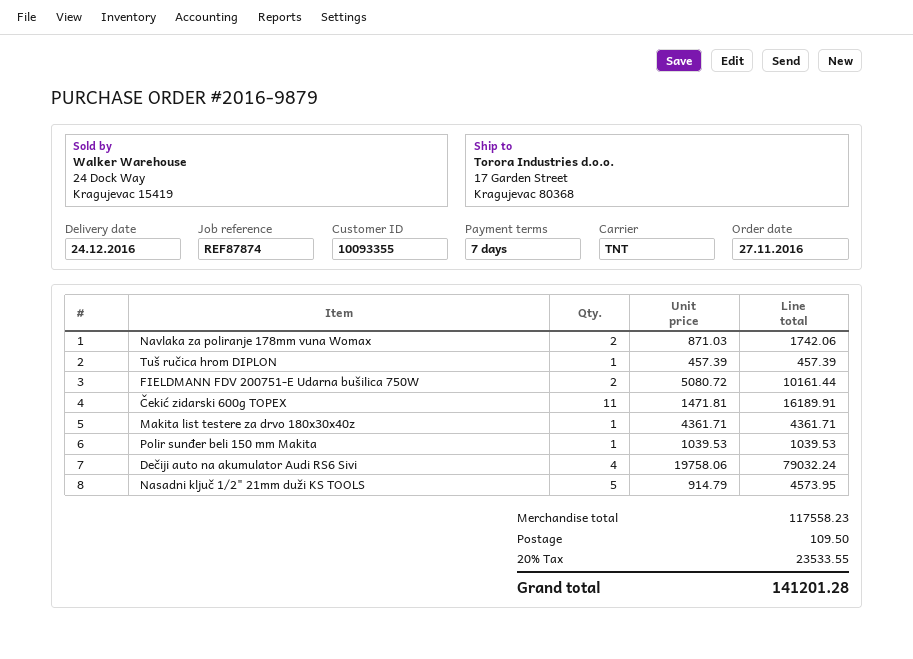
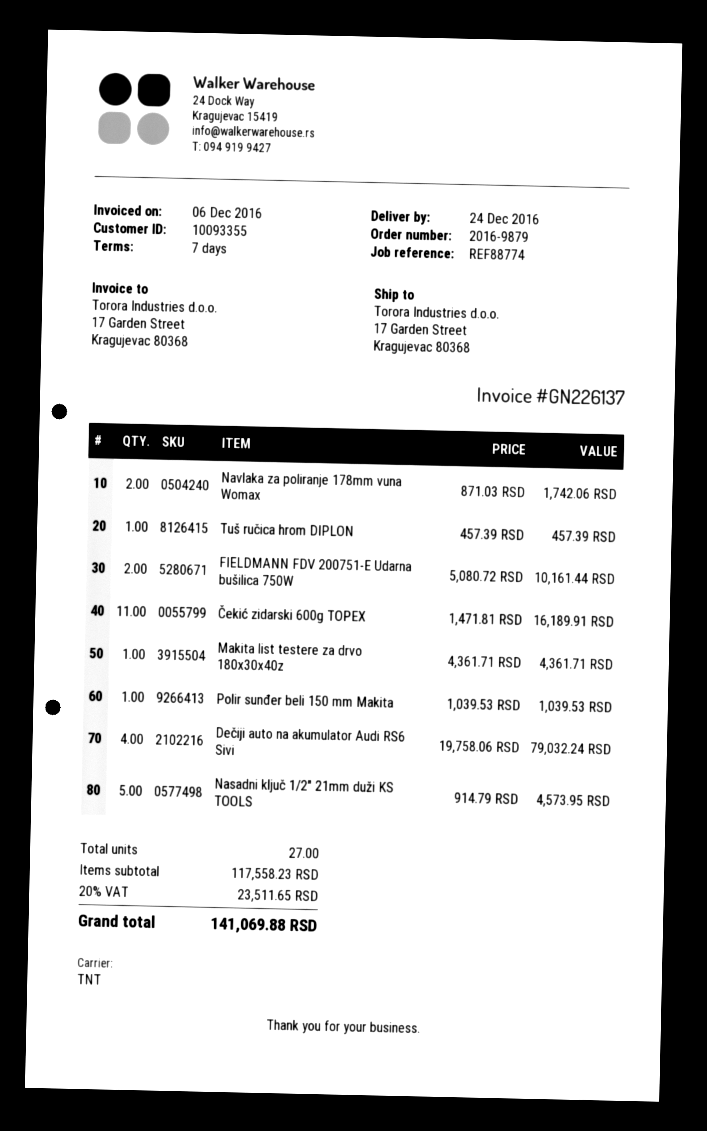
reference: REF87874 -> REF88774
shipping: 109.50 -> none
tax: 20% = 23533.55 -> 20% = 23511.65
total: 141201.28 -> 141069.88

